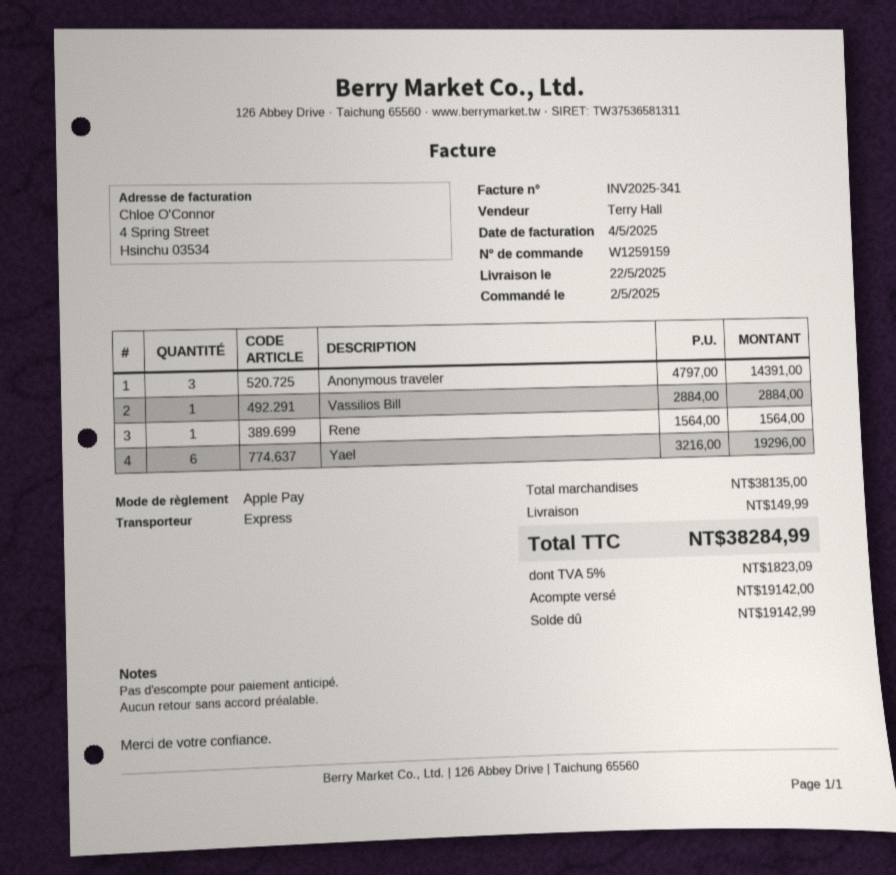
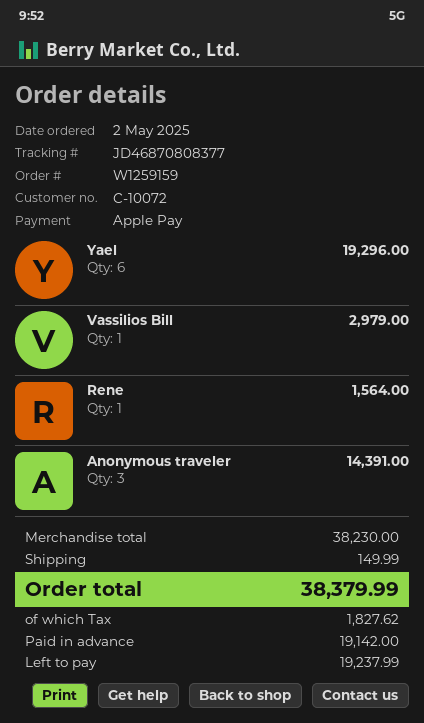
Vassilios Bill: 1 for 2884.00 -> 1 for 2979.00
subtotal: 38135.00 -> 38230.00
tax: 1823.09 -> 1827.62
total: 38284.99 -> 38379.99
balance: 19142.99 -> 19237.99

